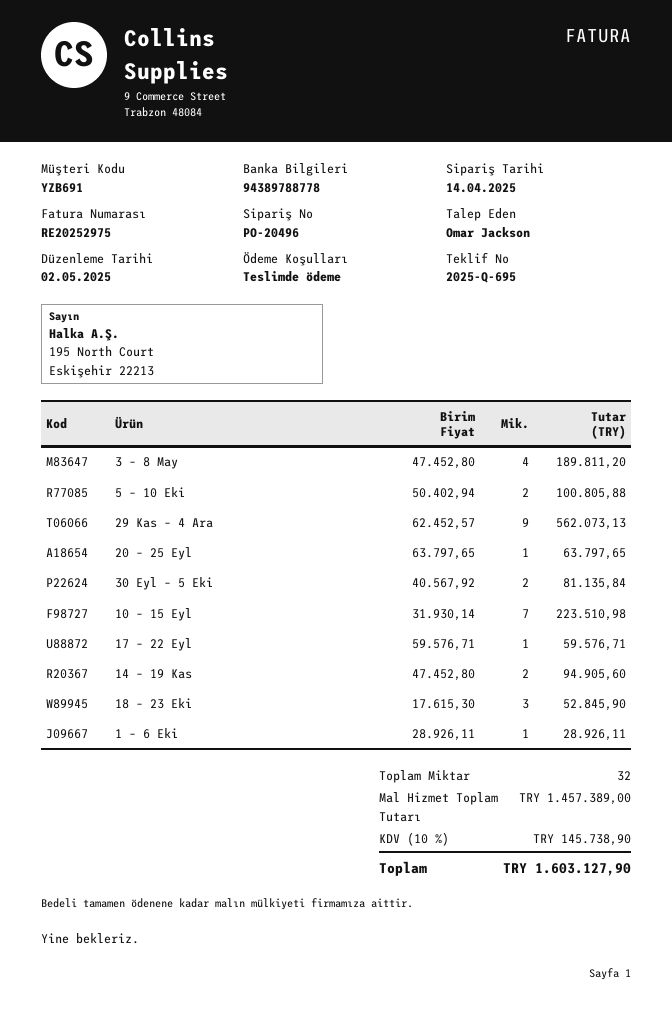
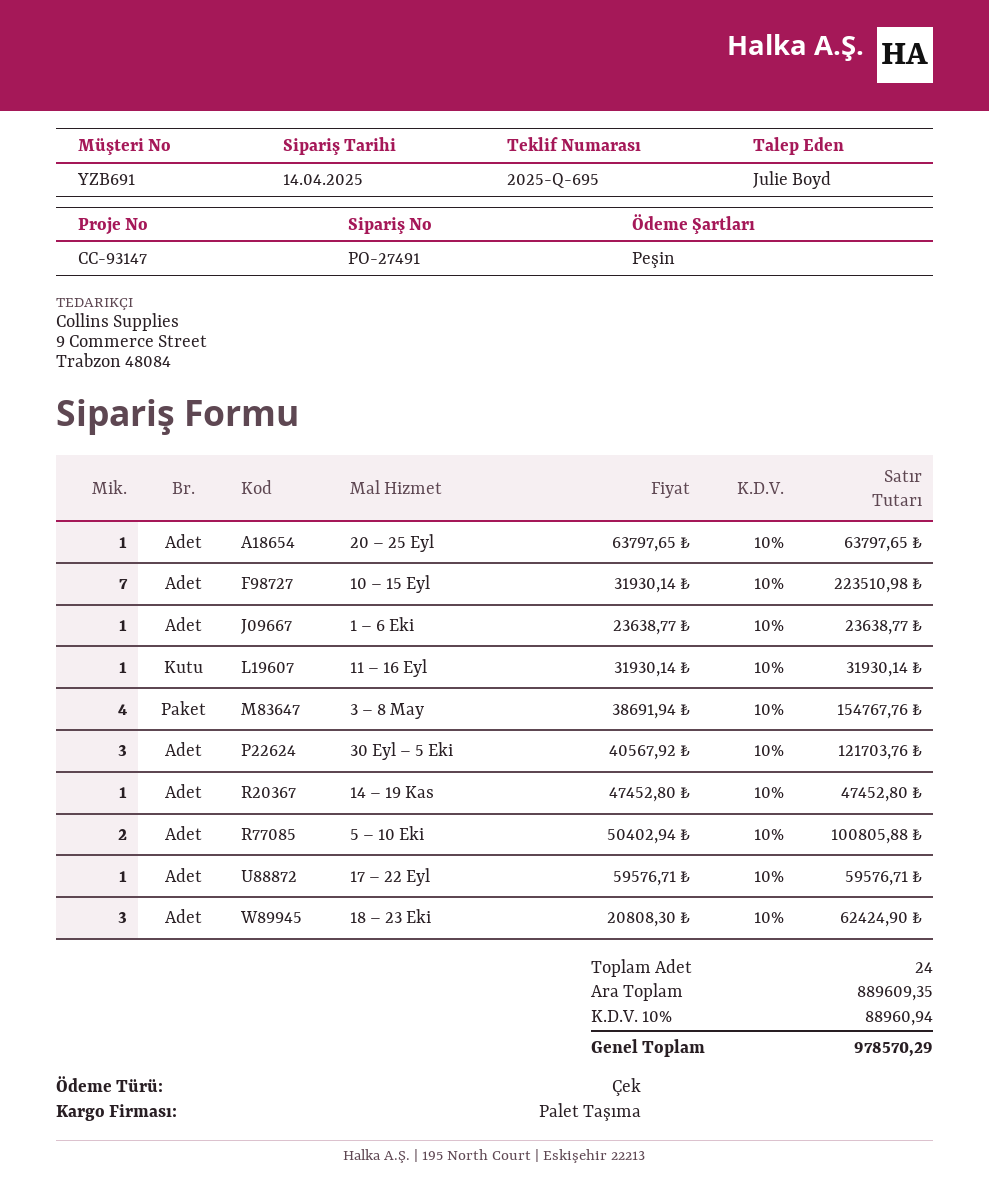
order number: PO-20496 -> PO-27491
ordered by: Omar Jackson -> Julie Boyd
3 – 8 May: 4 x 47452.80 = 189811.20 -> 4 x 38691.94 = 154767.76
29 Kas – 4 Ara: 9 x 62452.57 = 562073.13 -> none
30 Eyl – 5 Eki: 2 x 40567.92 = 81135.84 -> 3 x 40567.92 = 121703.76
14 – 19 Kas: 2 x 47452.80 = 94905.60 -> 1 x 47452.80 = 47452.80
18 – 23 Eki: 3 x 17615.30 = 52845.90 -> 3 x 20808.30 = 62424.90
1 – 6 Eki: 1 x 28926.11 = 28926.11 -> 1 x 23638.77 = 23638.77
11 – 16 Eyl: none -> 1 x 31930.14 = 31930.14
total quantity: 32 -> 24
subtotal: 1457389.00 -> 889609.35
tax: 10% = 145738.90 -> 10% = 88960.94
total: 1603127.90 -> 978570.29

